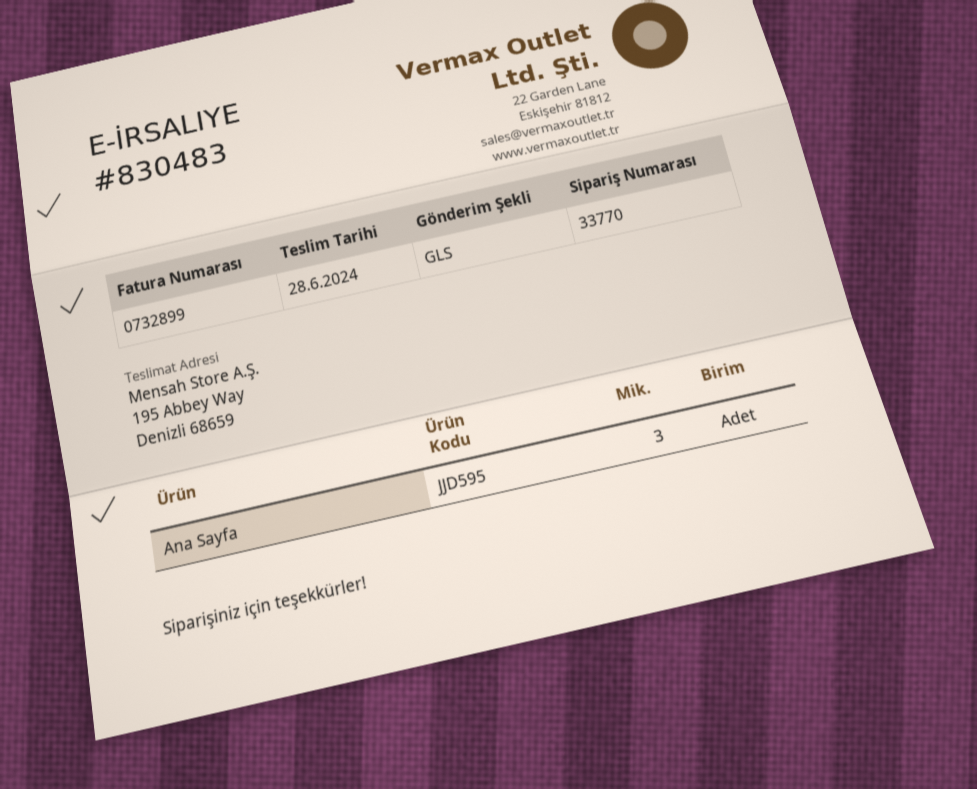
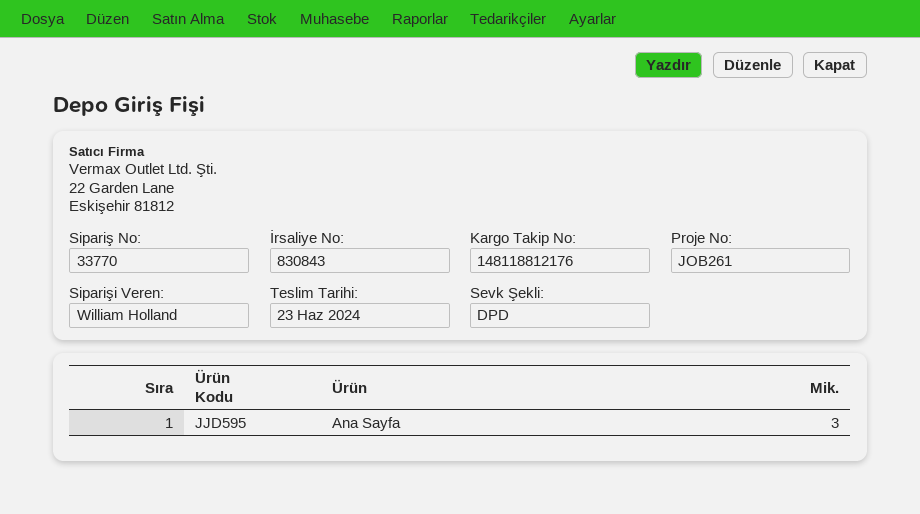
delivery note number: 830483 -> 830843
delivery date: 2024-06-28 -> 2024-06-23
shipping method: GLS -> DPD

